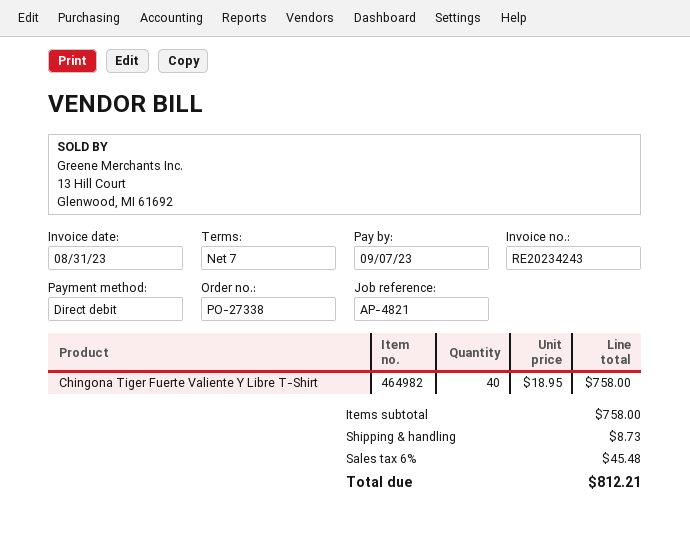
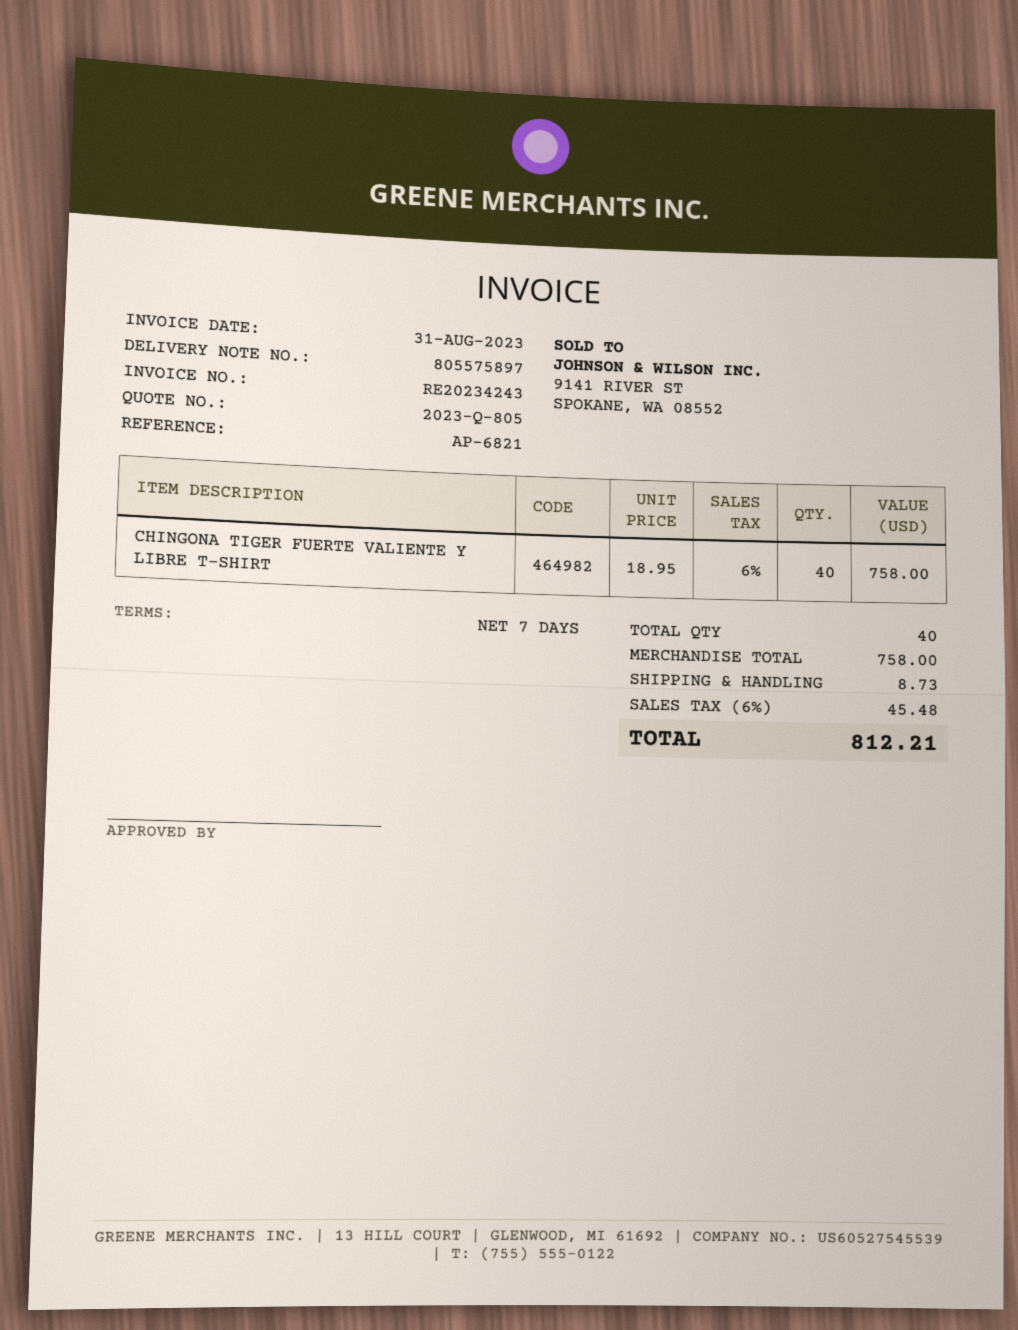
reference: AP-4821 -> AP-6821

